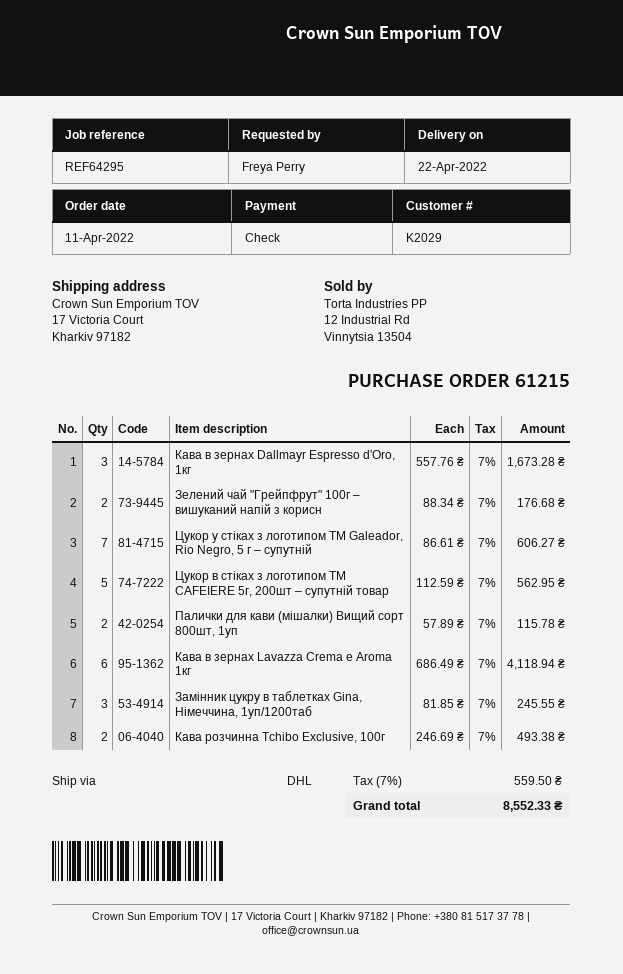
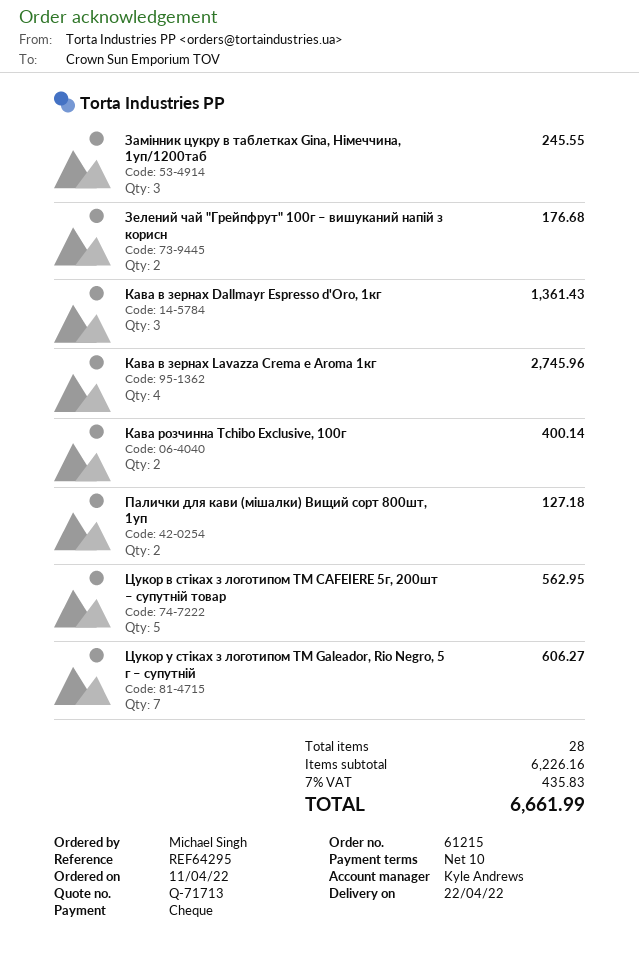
ordered by: Freya Perry -> Michael Singh
Кава в зернах Dallmayr Espresso d'Oro, 1кг: 3 for 1673.28 -> 3 for 1361.43
Палички для кави (мішалки) Вищий сорт 800шт, 1уп: 2 for 115.78 -> 2 for 127.18
Кава в зернах Lavazza Crema e Aroma 1кг: 6 for 4118.94 -> 4 for 2745.96
Кава розчинна Tchibo Exclusive, 100г: 2 for 493.38 -> 2 for 400.14
tax: 7% = 559.50 -> 7% = 435.83
total: 8552.33 -> 6661.99

